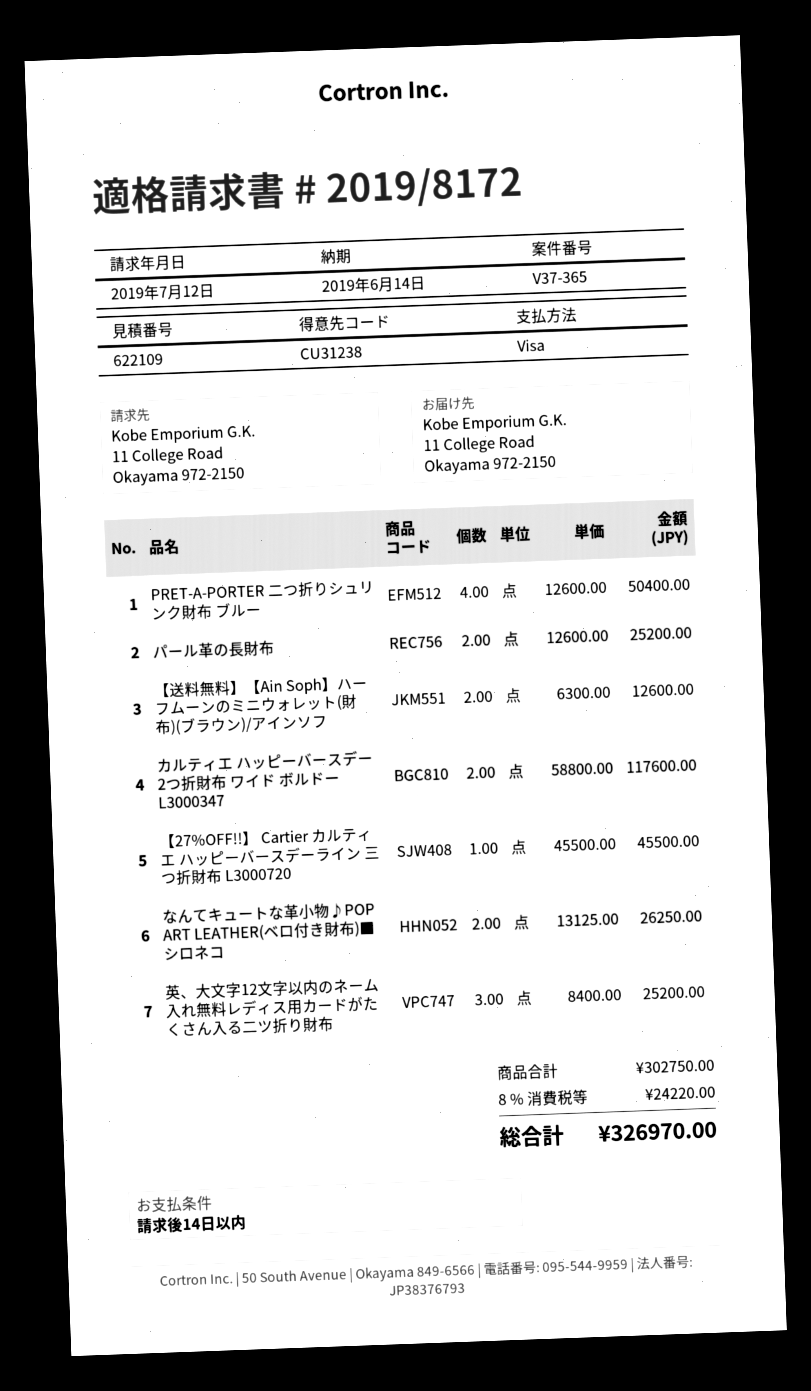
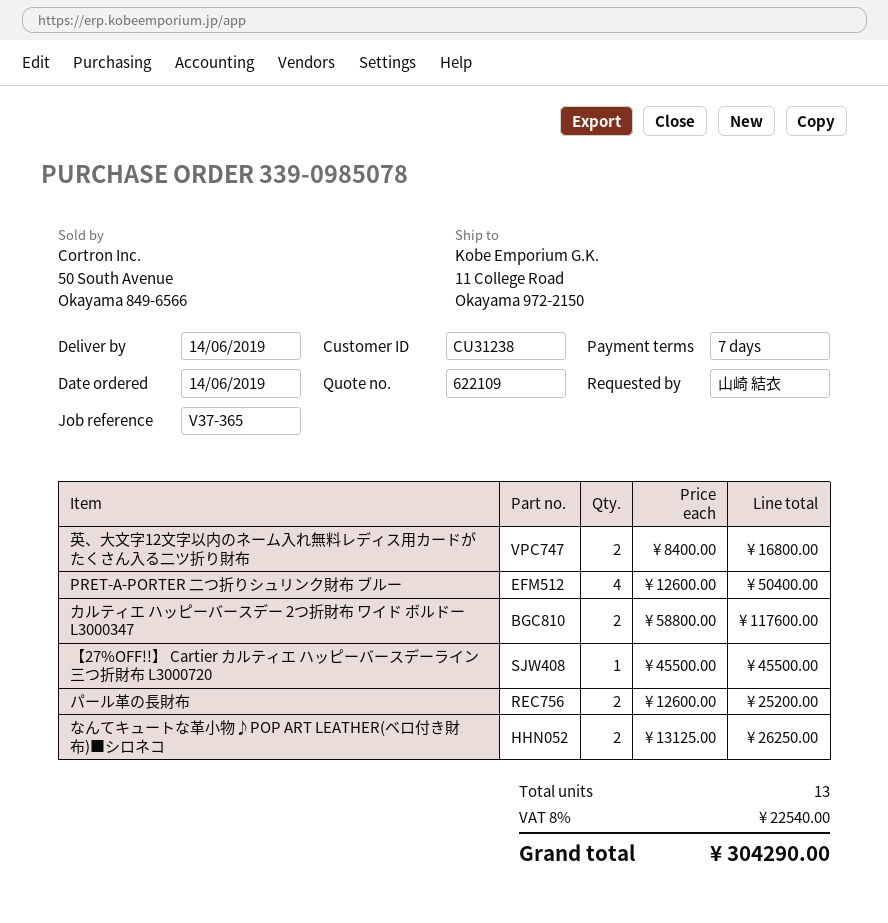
payment terms: 14 days -> 7 days
【送料無料】【Ain Soph】ハーフムーンのミニウォレット(財布)(ブラウン)/アインソフ: 2 x 6300.00 = 12600.00 -> none
英、大文字12文字以内のネーム入れ無料レディス用カードがたくさん入る二ツ折り財布: 3 x 8400.00 = 25200.00 -> 2 x 8400.00 = 16800.00
tax: 8% = 24220.00 -> 8% = 22540.00
total: 326970.00 -> 304290.00

